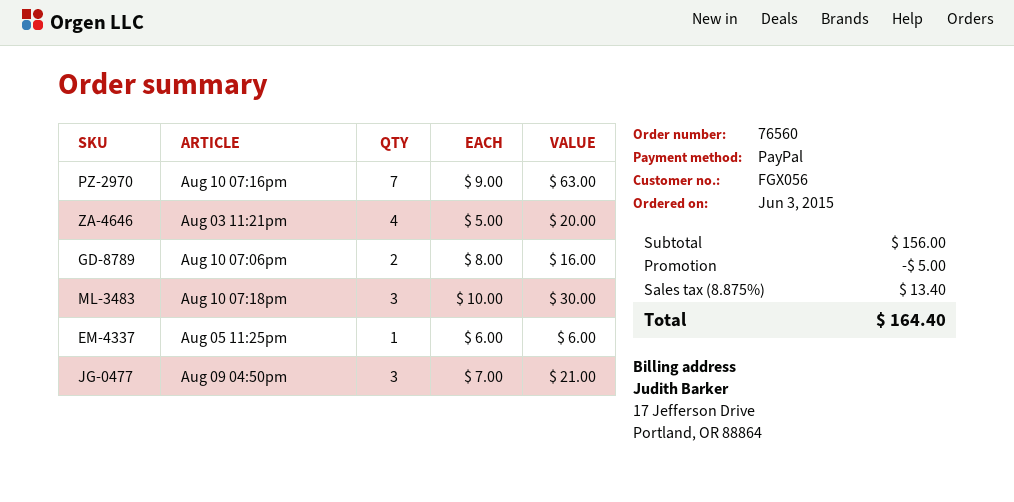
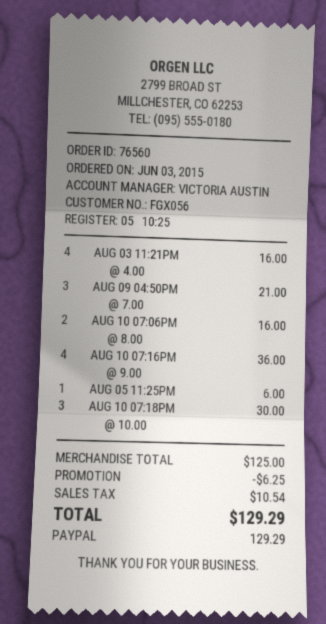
Aug 10 07:16pm: 7 x 9.00 = 63.00 -> 4 x 9.00 = 36.00
Aug 03 11:21pm: 4 x 5.00 = 20.00 -> 4 x 4.00 = 16.00
subtotal: 156.00 -> 125.00
discount: 5.00 -> 6.25
tax: 13.40 -> 10.54
total: 164.40 -> 129.29

